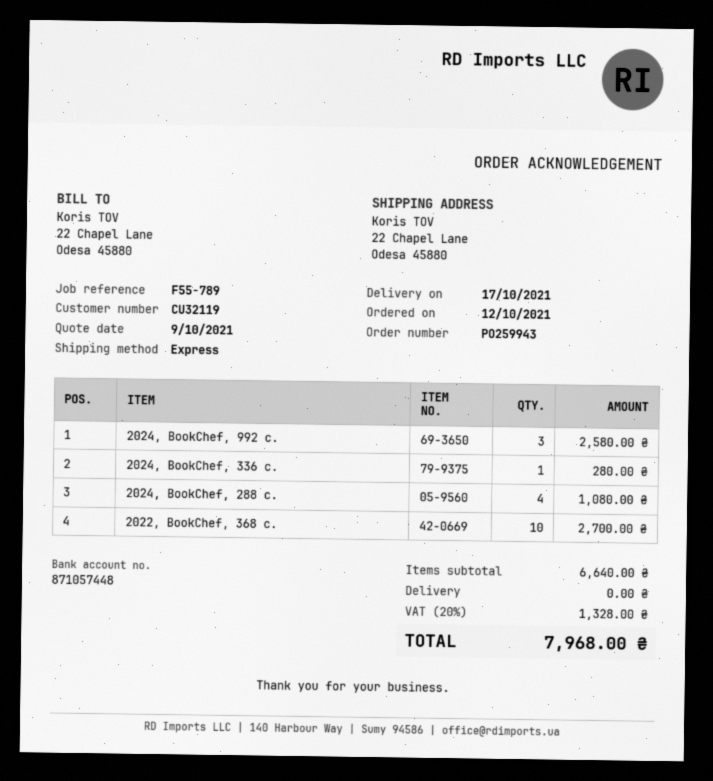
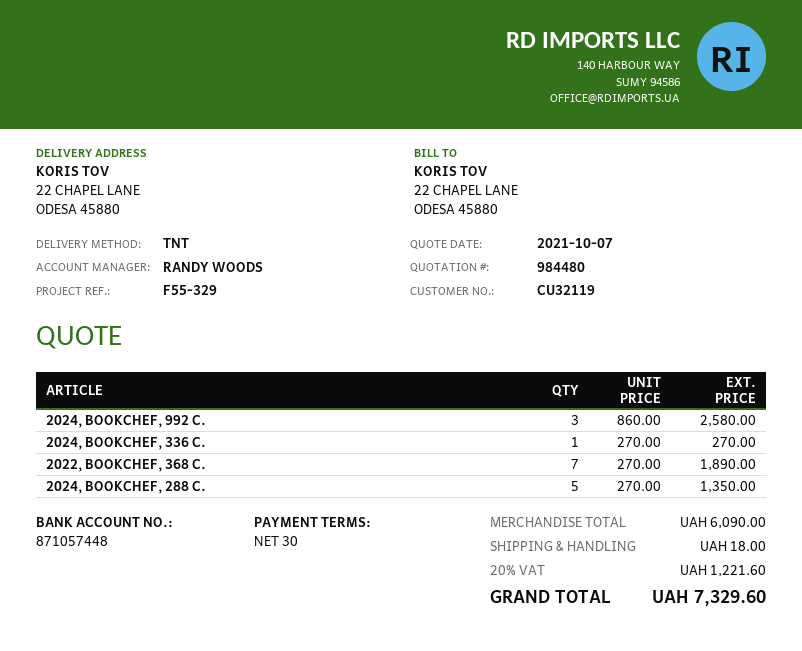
quote date: 2021-10-09 -> 2021-10-07
reference: F55-789 -> F55-329
shipping method: express -> TNT
2024, BookChef, 336 с.: 1 for 280.00 -> 1 for 270.00
2024, BookChef, 288 с.: 4 for 1080.00 -> 5 for 1350.00
2022, BookChef, 368 с.: 10 for 2700.00 -> 7 for 1890.00
subtotal: 6640.00 -> 6090.00
shipping: 0.00 -> 18.00
tax: 20% = 1328.00 -> 20% = 1221.60
total: 7968.00 -> 7329.60

